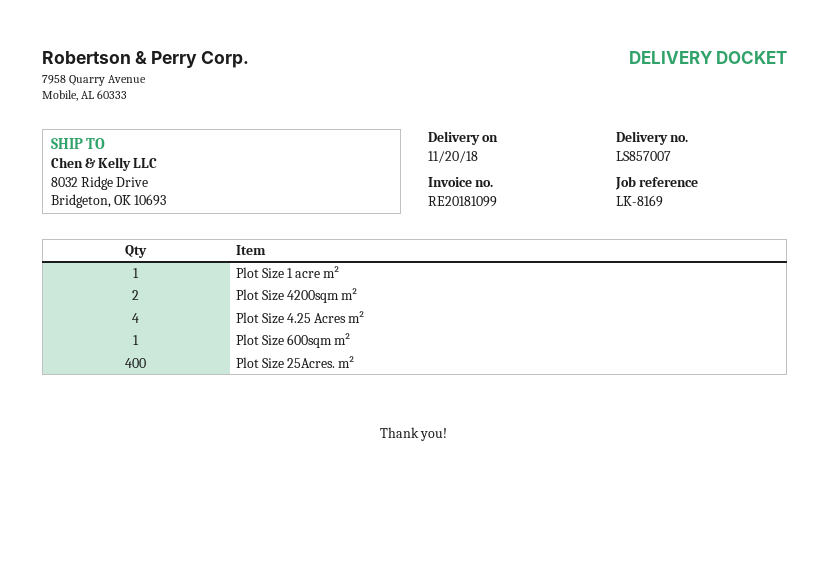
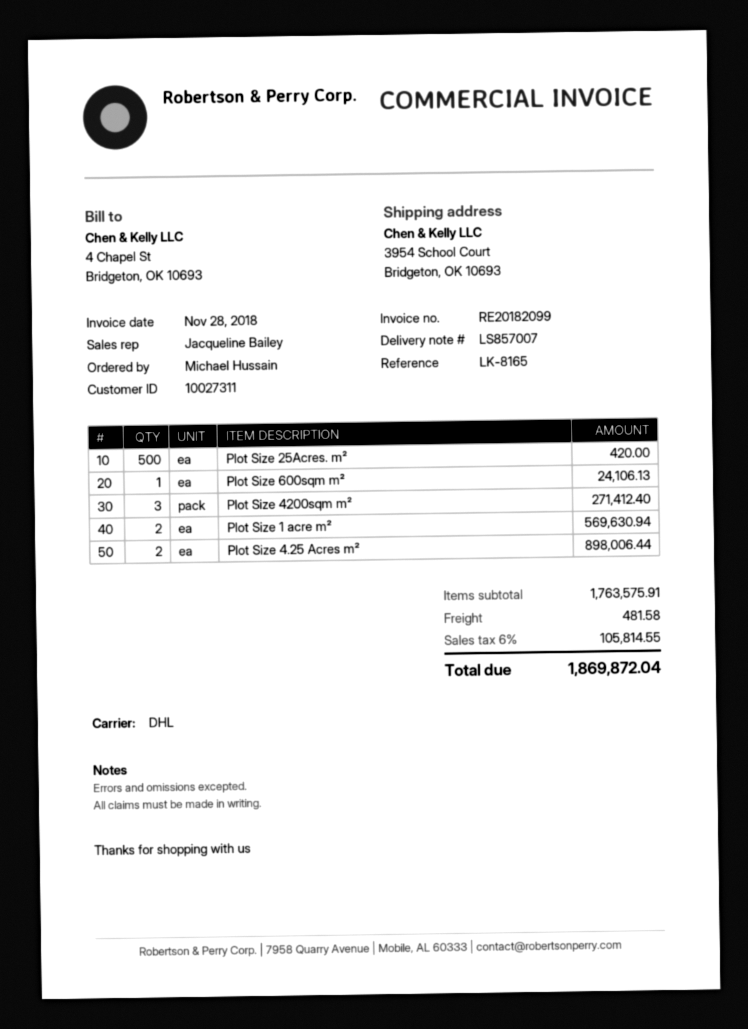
invoice number: RE20181099 -> RE20182099
reference: LK-8169 -> LK-8165
ship to: 8032 Ridge Drive, Bridgeton, OK 10693 -> 3954 School Court, Bridgeton, OK 10693
Plot Size 1 acre m²: 1 -> 2
Plot Size 4200sqm m²: 2 -> 3
Plot Size 4.25 Acres m²: 4 -> 2
Plot Size 25Acres. m²: 400 -> 500

